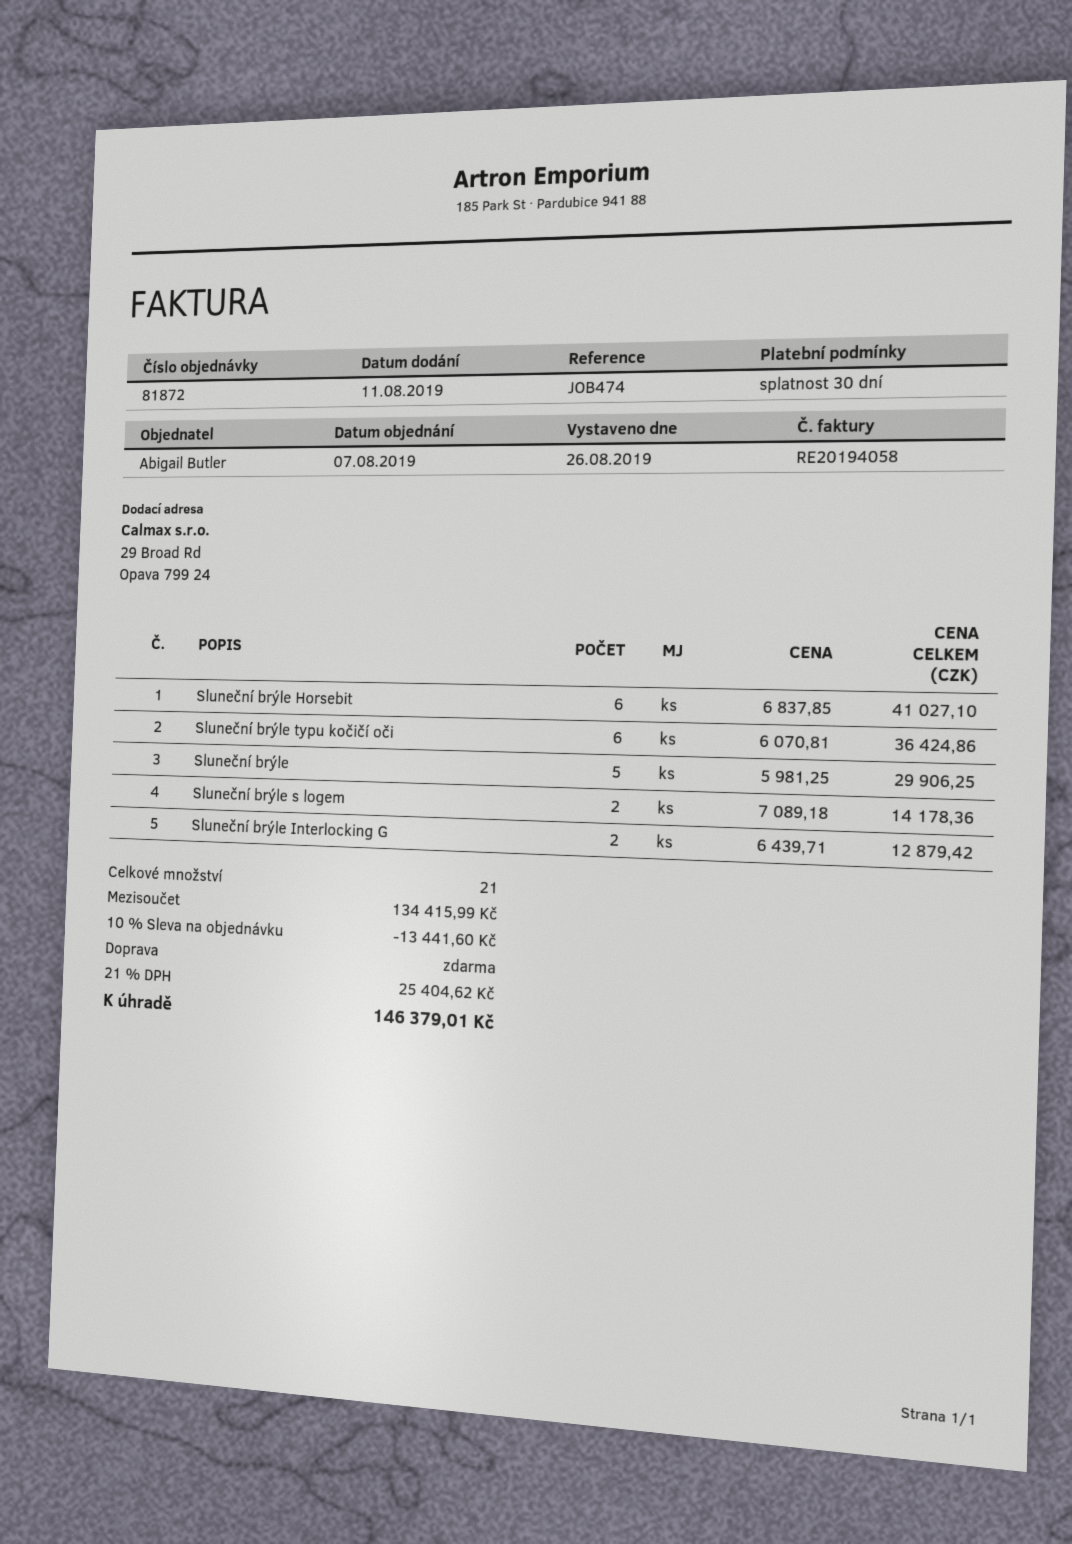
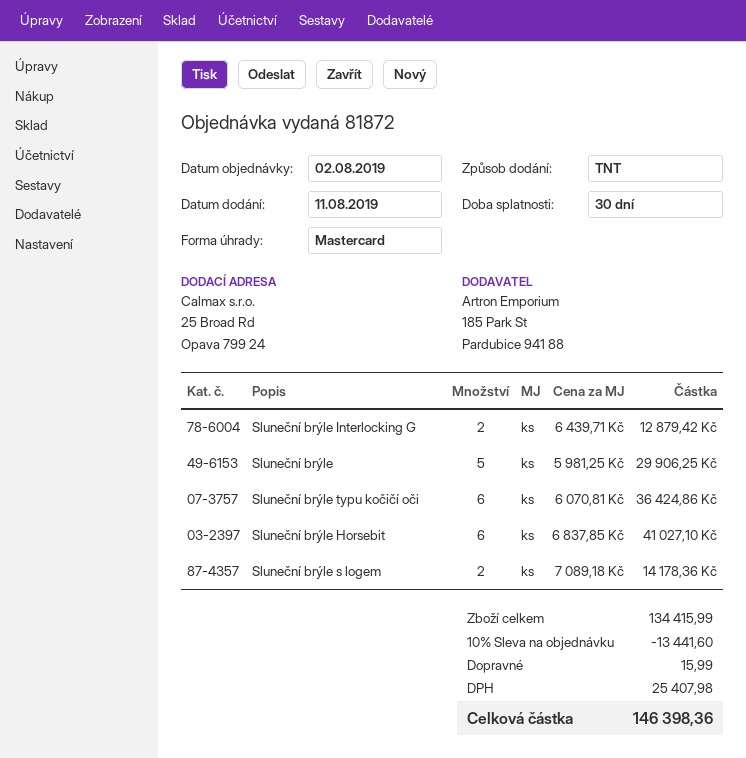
order date: 2019-08-07 -> 2019-08-02
ship to: 29 Broad Rd, Opava 799 24 -> 25 Broad Rd, Opava 799 24
shipping: 0.00 -> 15.99
tax: 25404.62 -> 25407.98
total: 146379.01 -> 146398.36

